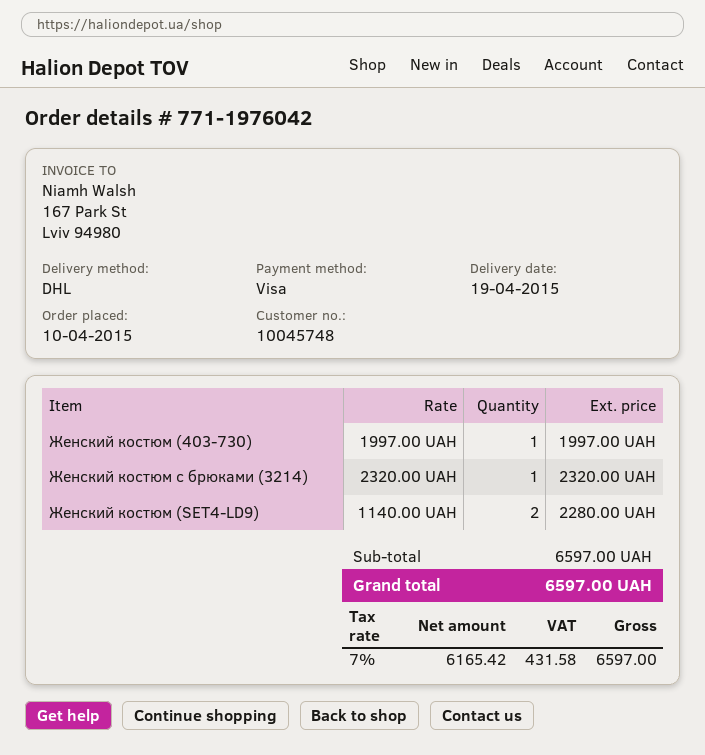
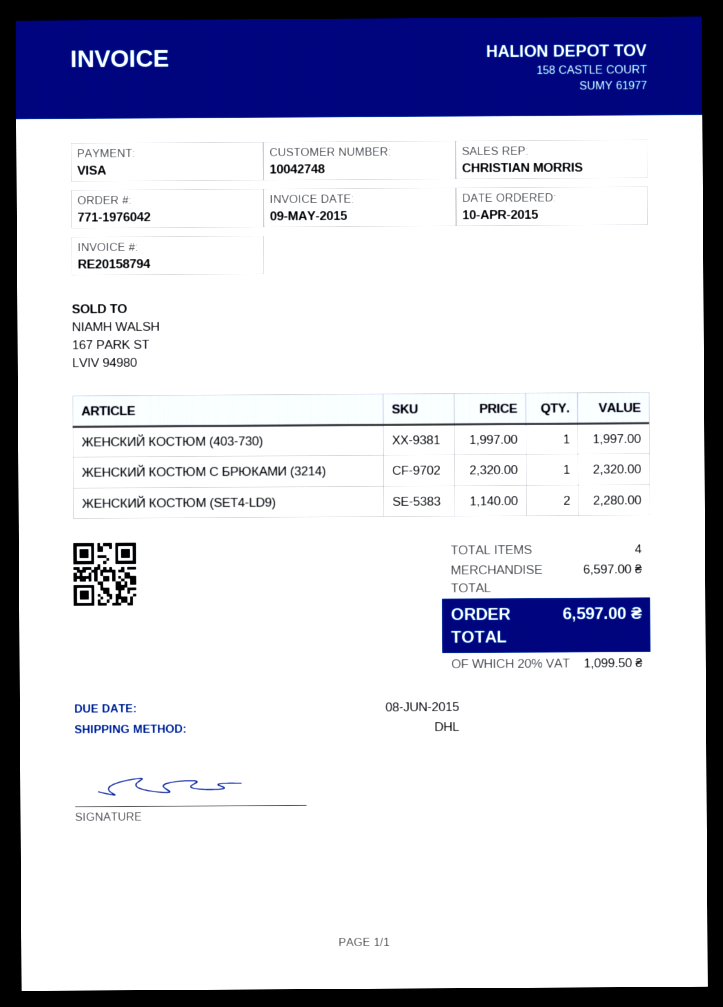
customer number: 10045748 -> 10042748
tax: 7% = 431.58 -> 20% = 1099.50

